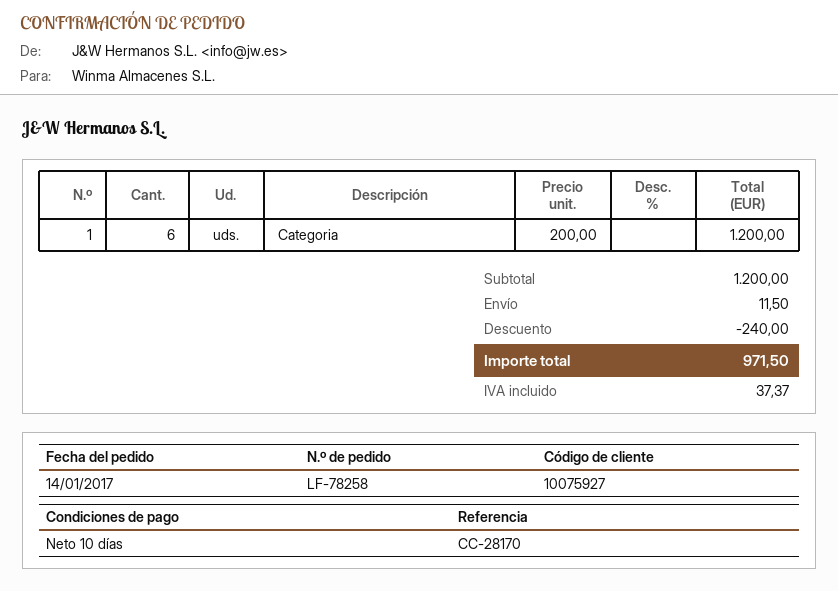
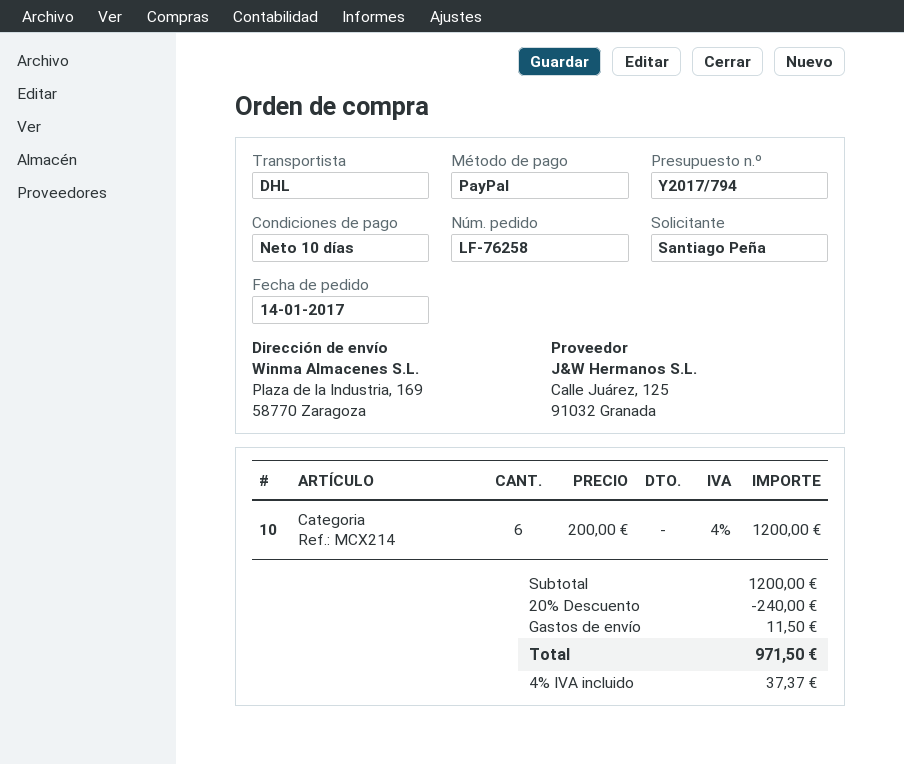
order number: LF-78258 -> LF-76258

